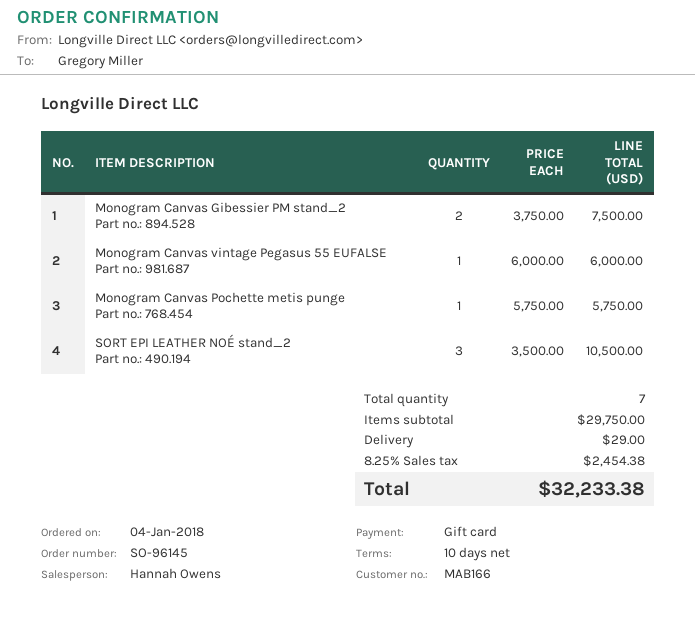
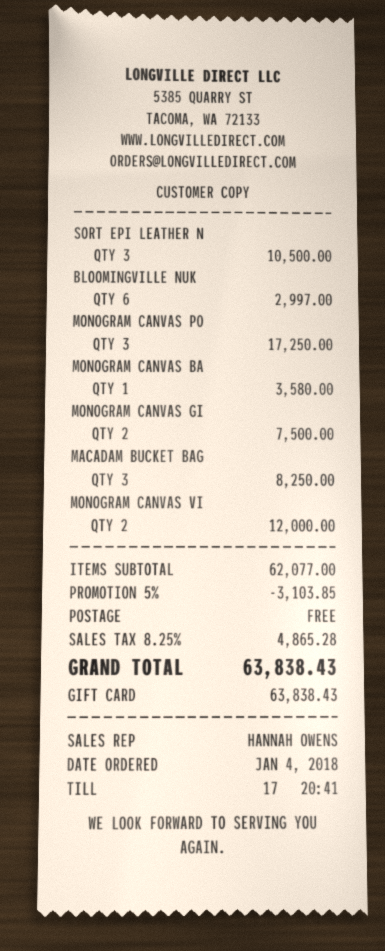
Monogram Canvas vintage Pegasus 55 EUFALSE: 1 for 6000.00 -> 2 for 12000.00
Monogram Canvas Pochette metis punge: 1 for 5750.00 -> 3 for 17250.00
BLOOMINGVILLE NUK: none -> 6 for 2997.00
MONOGRAM CANVAS BA: none -> 1 for 3580.00
MACADAM BUCKET BAG: none -> 3 for 8250.00
subtotal: 29750.00 -> 62077.00
discount: none -> 5% = 3103.85
shipping: 29.00 -> 0.00
tax: 8.25% = 2454.38 -> 8.25% = 4865.28
total: 32233.38 -> 63838.43

